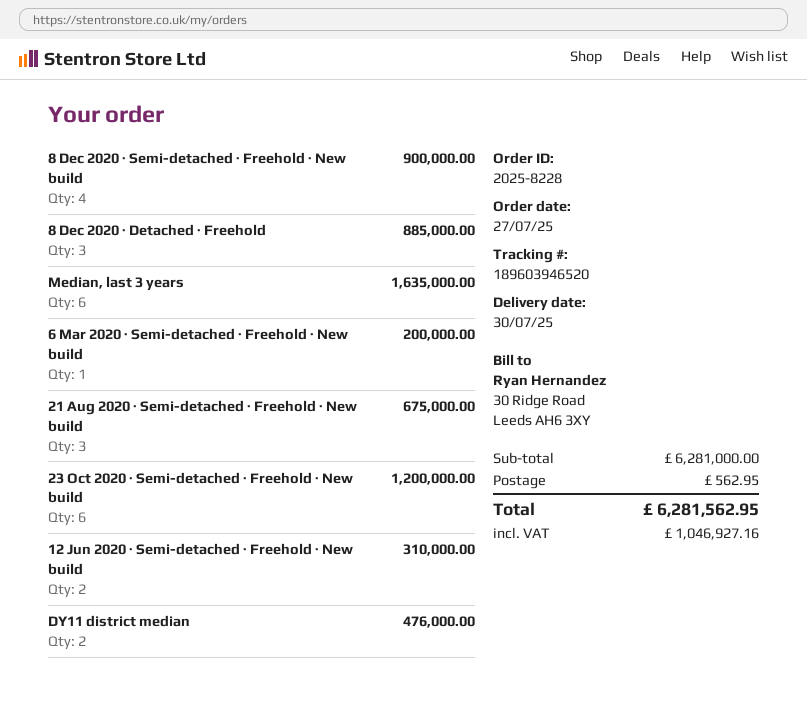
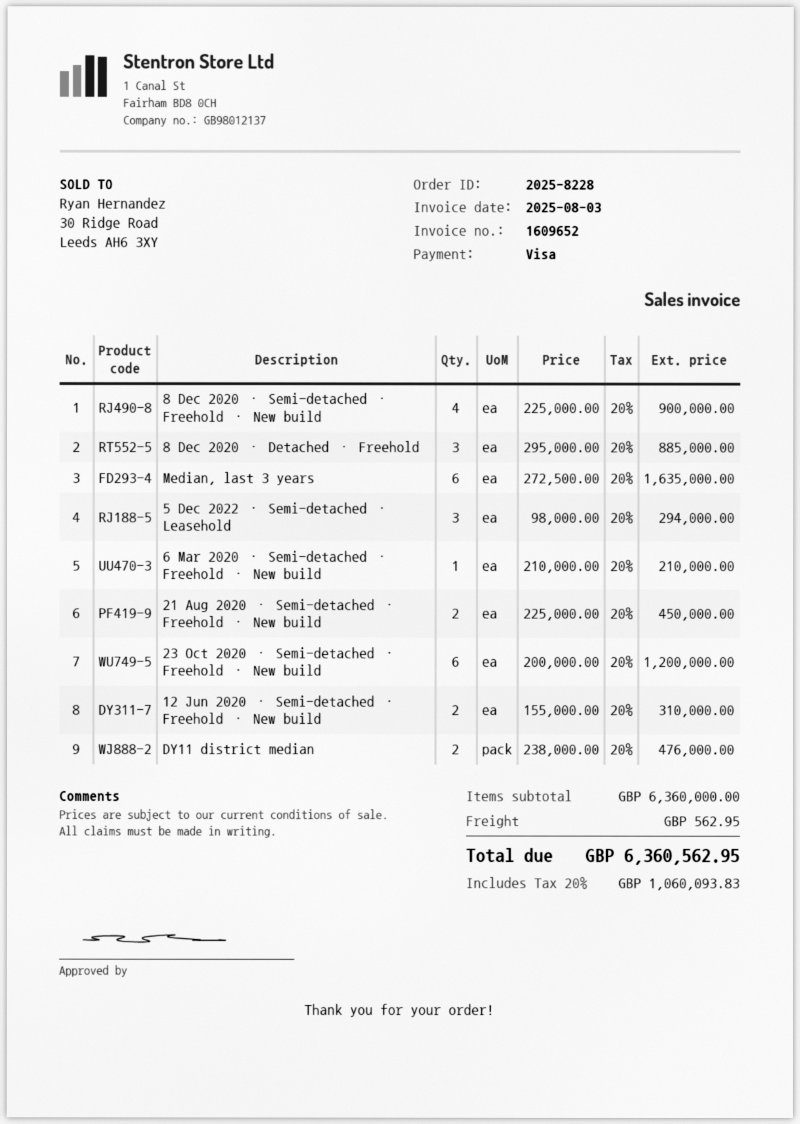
6 Mar 2020 · Semi-detached · Freehold · New build: 1 for 200000.00 -> 1 for 210000.00
21 Aug 2020 · Semi-detached · Freehold · New build: 3 for 675000.00 -> 2 for 450000.00
5 Dec 2022 · Semi-detached · Leasehold: none -> 3 for 294000.00
subtotal: 6281000.00 -> 6360000.00
tax: 1046927.16 -> 1060093.83
total: 6281562.95 -> 6360562.95

